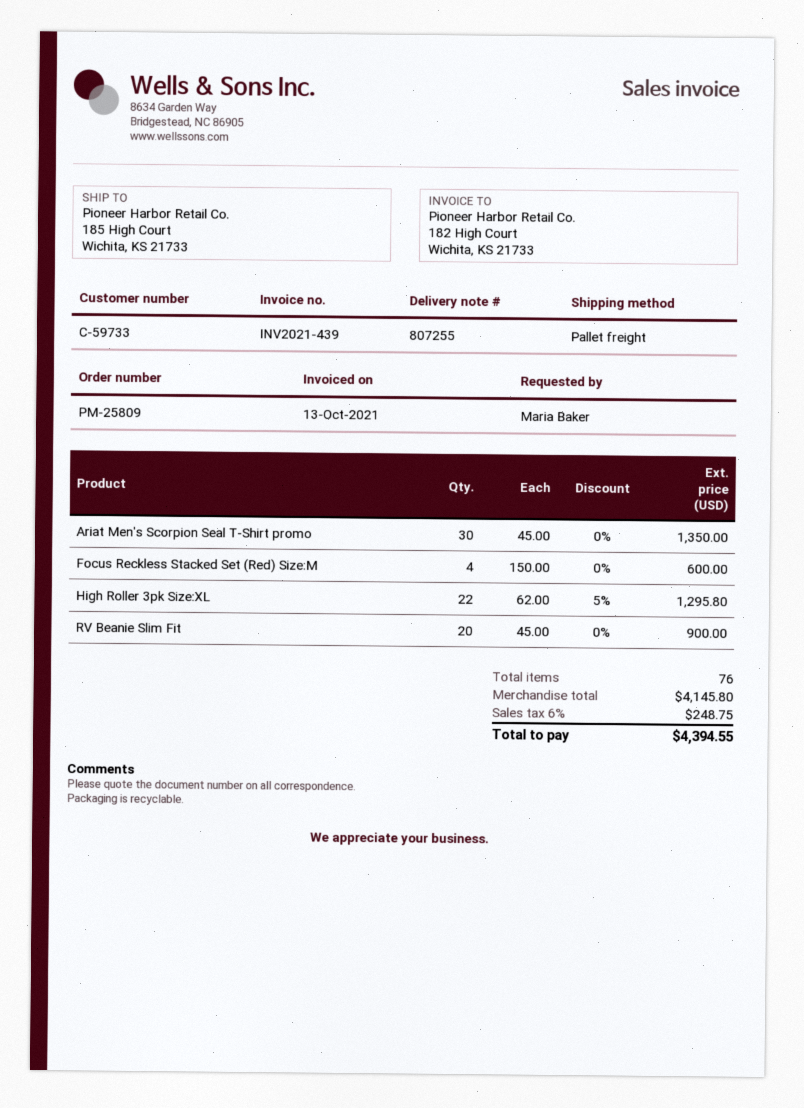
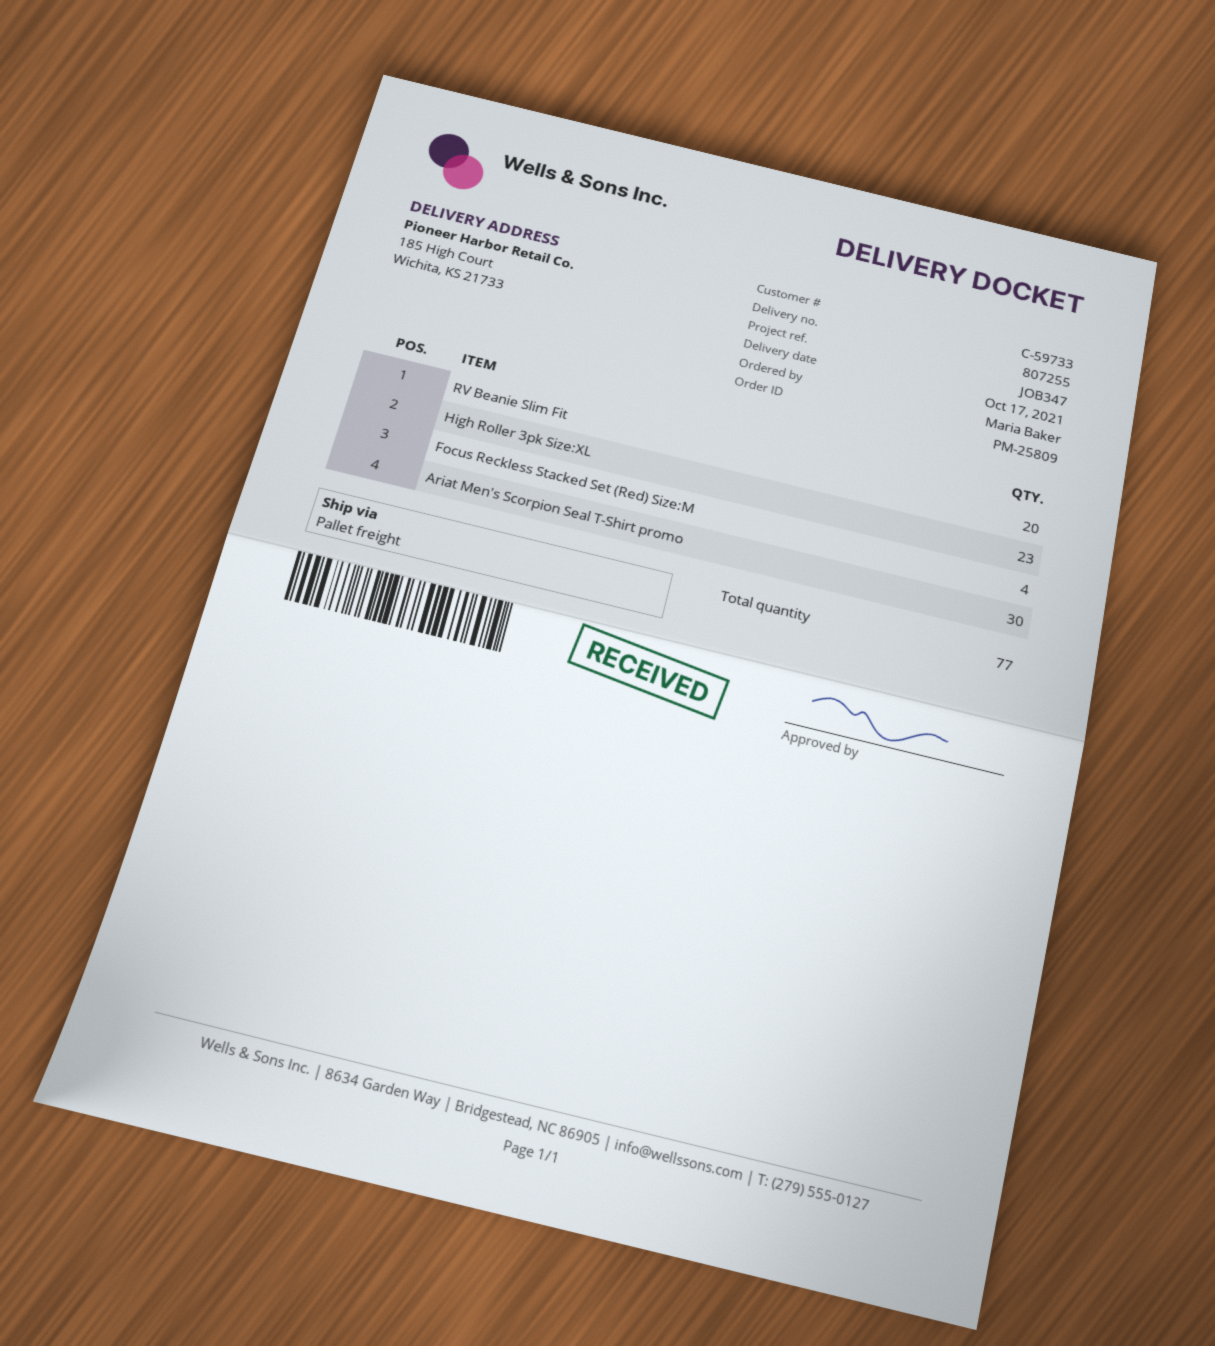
High Roller 3pk Size:XL: 22 -> 23
total quantity: 76 -> 77

